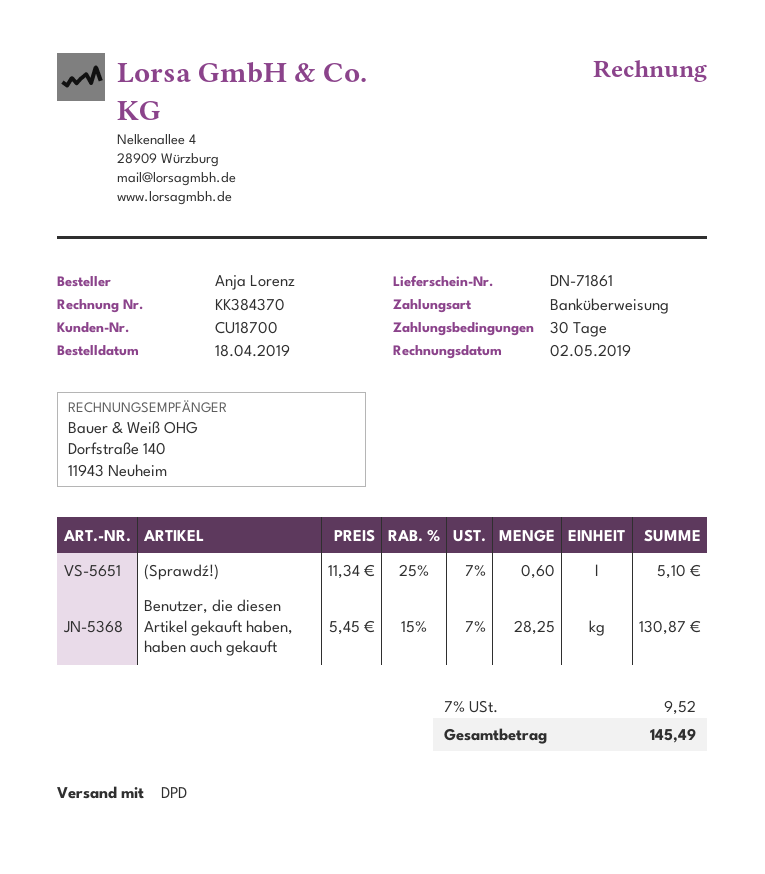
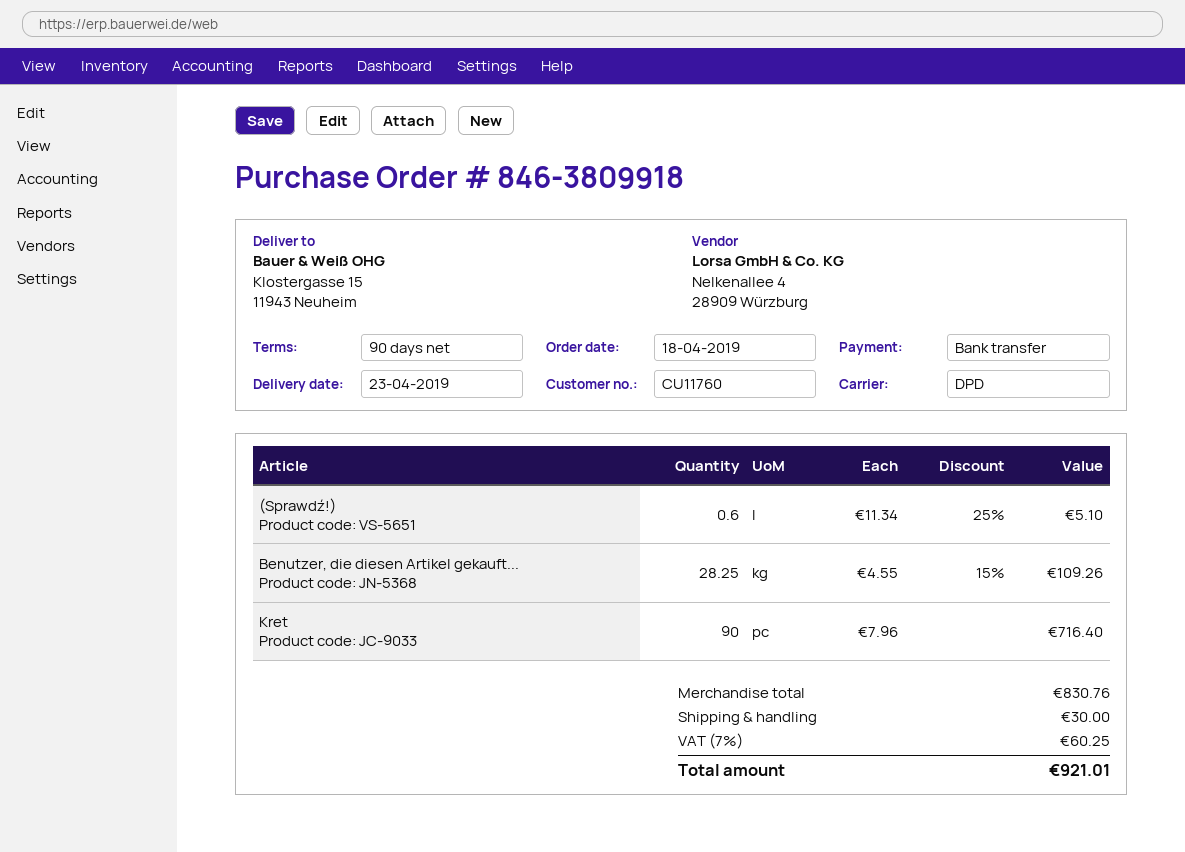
payment terms: 30 days -> 90 days
customer number: CU18700 -> CU11760
Benutzer, die diesen Artikel gekauft haben, haben auch gekauft: 28.25 x 5.45 - 15% = 130.87 -> 28.25 x 4.55 - 15% = 109.26
Kret: none -> 90 x 7.96 = 716.40
shipping: none -> 30.00
tax: 7% = 9.52 -> 7% = 60.25
total: 145.49 -> 921.01

